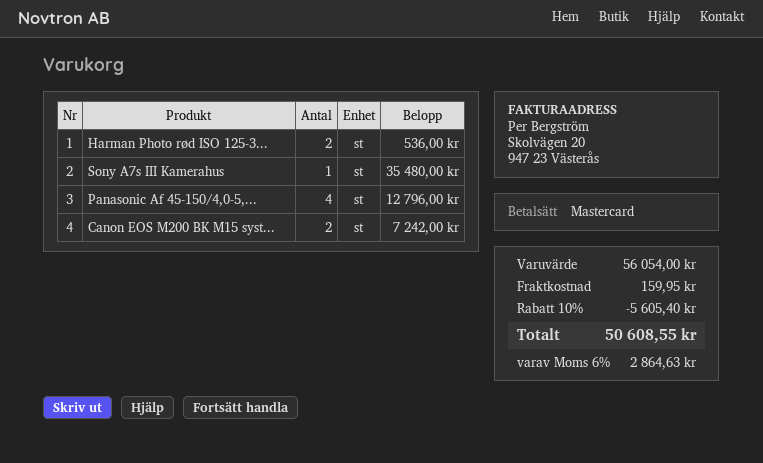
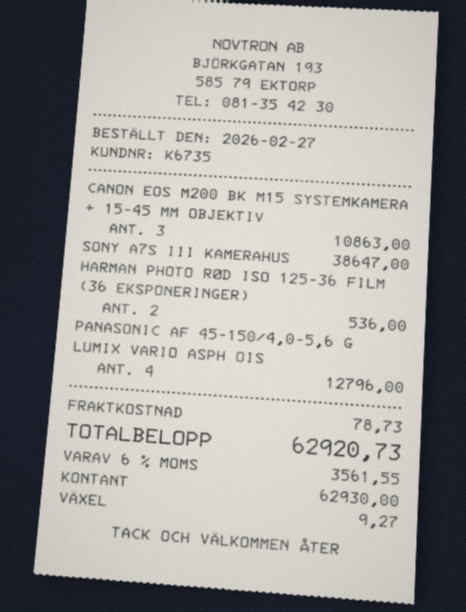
payment method: Mastercard -> cash
Sony A7s III Kamerahus: 1 for 35480.00 -> 1 for 38647.00
Canon EOS M200 BK M15 syst...: 2 for 7242.00 -> 3 for 10863.00
discount: 10% = 5605.40 -> none
shipping: 159.95 -> 78.73
tax: 6% = 2864.63 -> 6% = 3561.55
total: 50608.55 -> 62920.73

